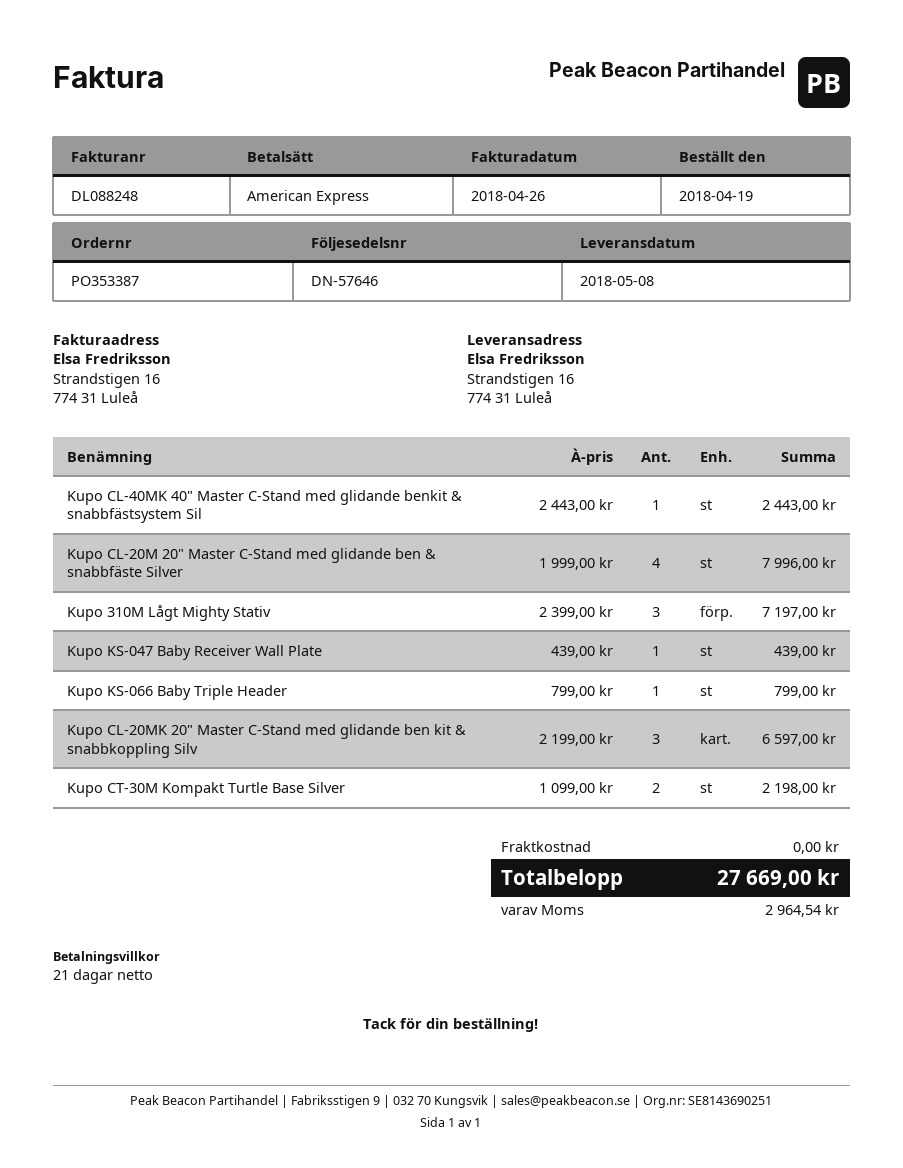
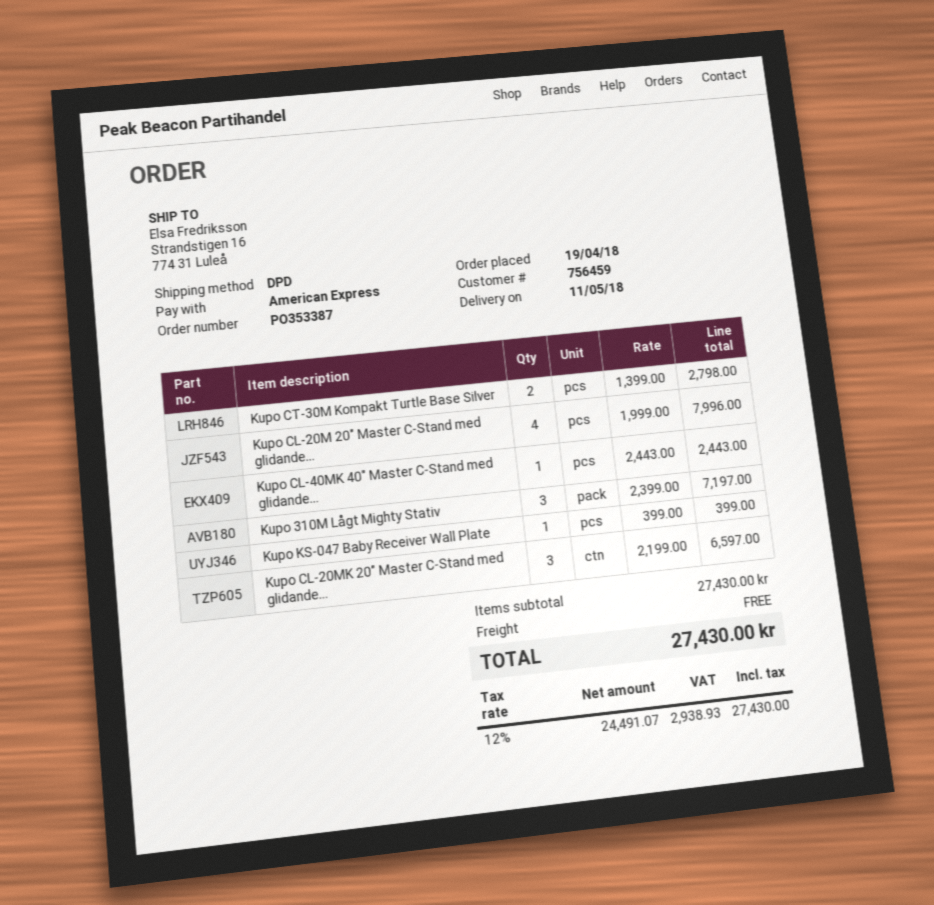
delivery date: 2018-05-08 -> 2018-05-11
Kupo KS-047 Baby Receiver Wall Plate: 1 x 439.00 = 439.00 -> 1 x 399.00 = 399.00
Kupo KS-066 Baby Triple Header: 1 x 799.00 = 799.00 -> none
Kupo CT-30M Kompakt Turtle Base Silver: 2 x 1099.00 = 2198.00 -> 2 x 1399.00 = 2798.00
tax: 2964.54 -> 2938.93
total: 27669.00 -> 27430.00

